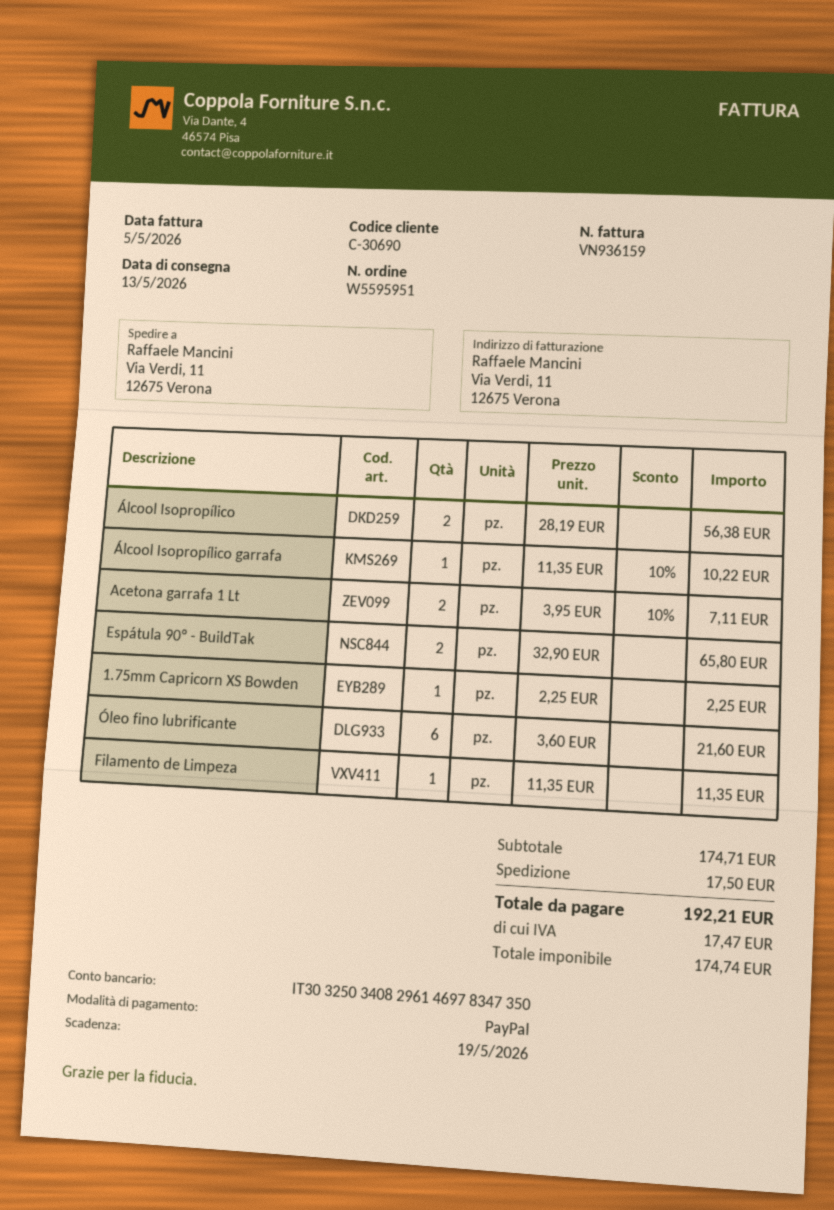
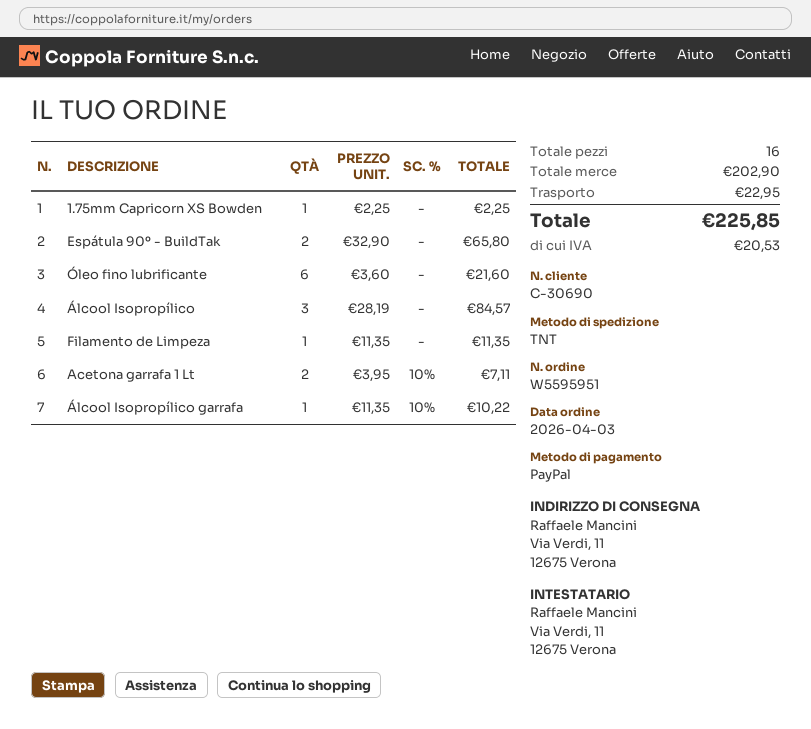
Álcool Isopropílico: 2 x 28.19 = 56.38 -> 3 x 28.19 = 84.57
subtotal: 174.71 -> 202.90
shipping: 17.50 -> 22.95
tax: 17.47 -> 20.53
total: 192.21 -> 225.85

